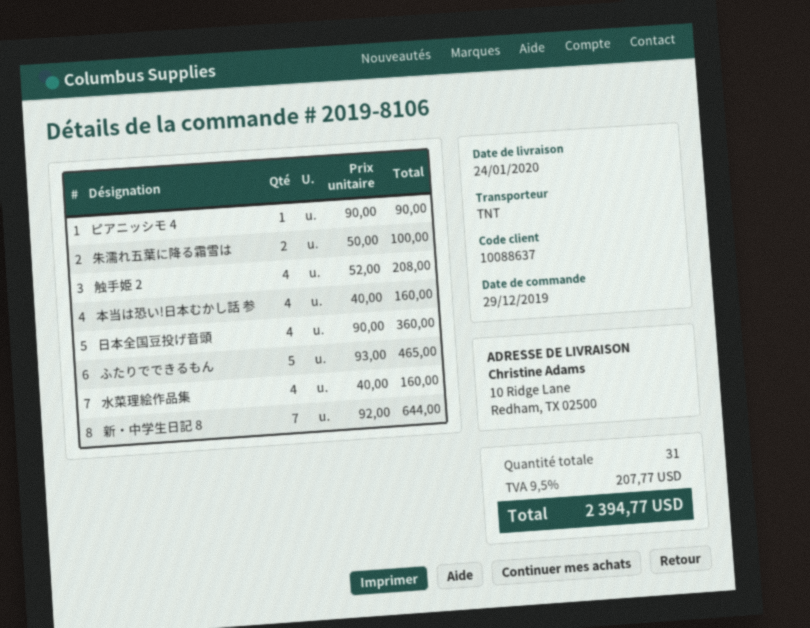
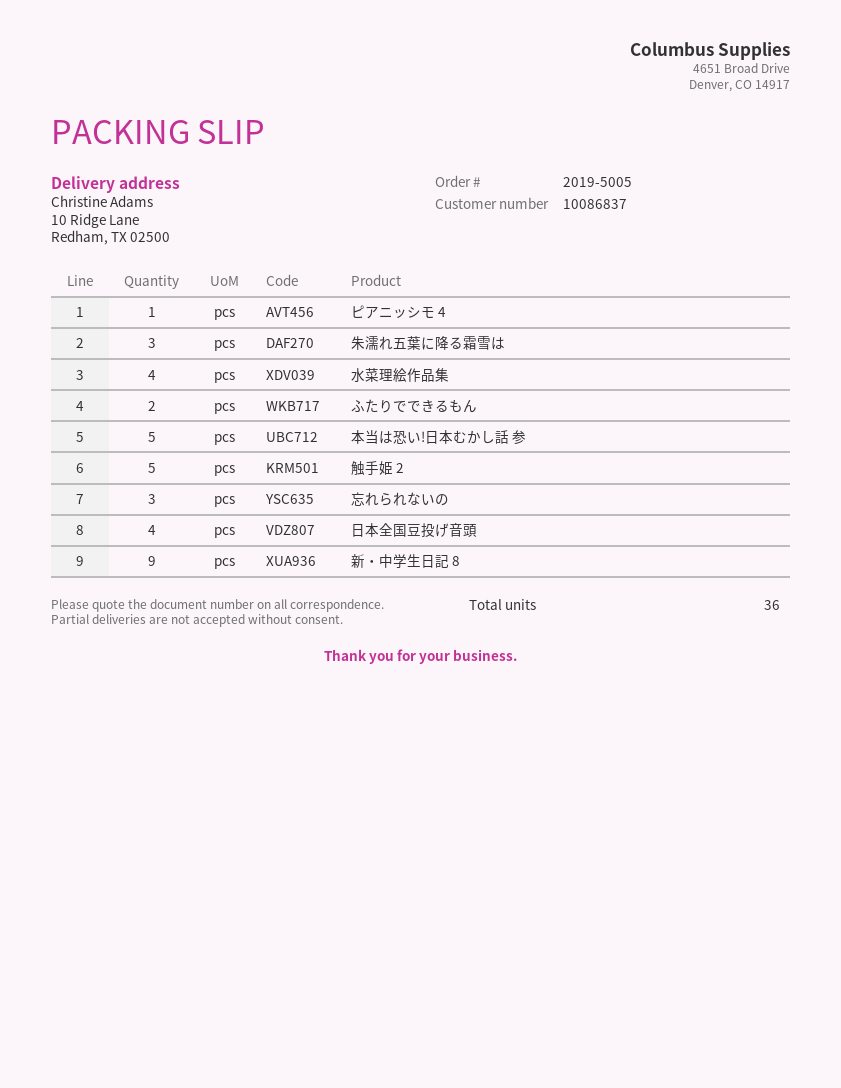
order number: 2019-8106 -> 2019-5005
customer number: 10088637 -> 10086837
朱濡れ五葉に降る霜雪は: 2 -> 3
触手姫 2: 4 -> 5
本当は恐い!日本むかし話 参: 4 -> 5
ふたりでできるもん: 5 -> 2
新・中学生日記 8: 7 -> 9
忘れられないの: none -> 3
total quantity: 31 -> 36

